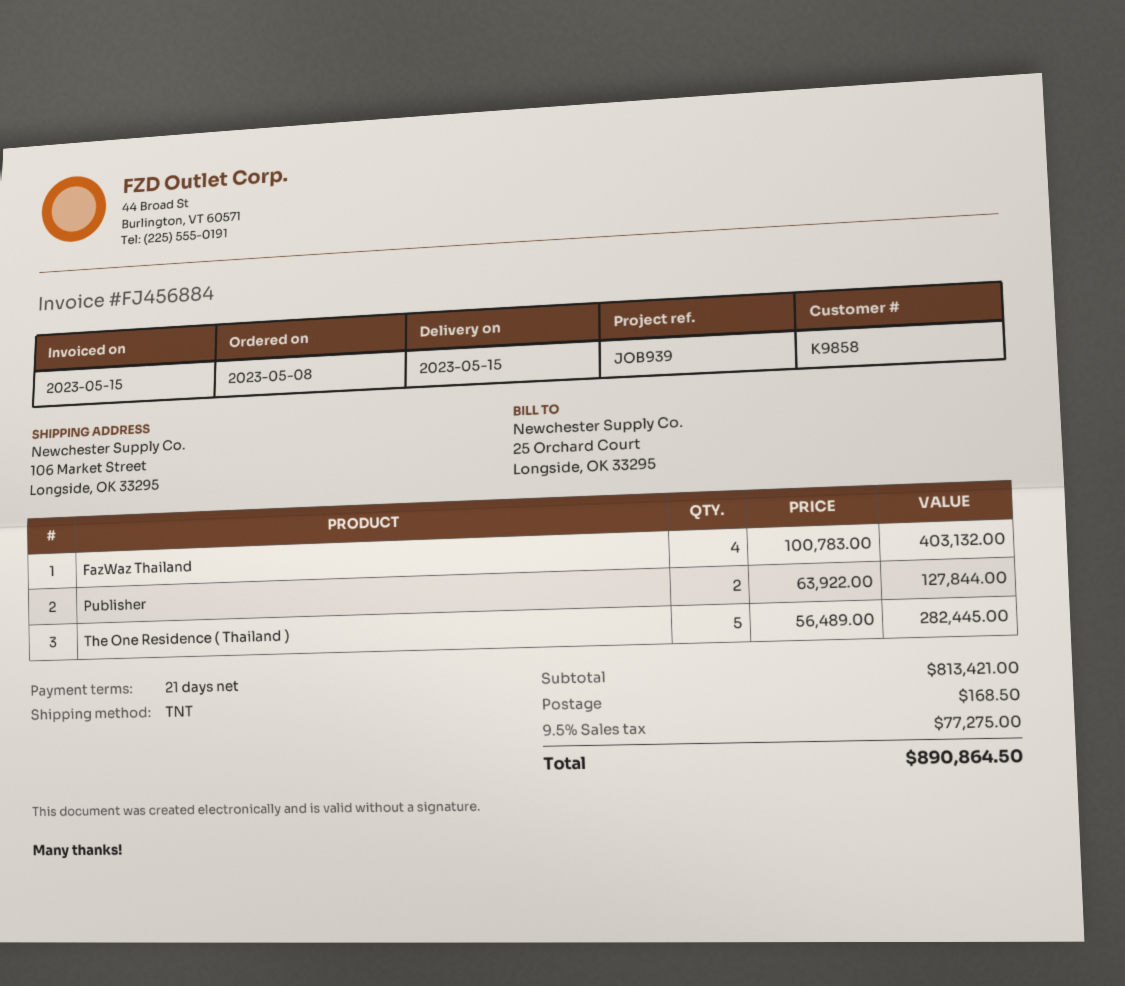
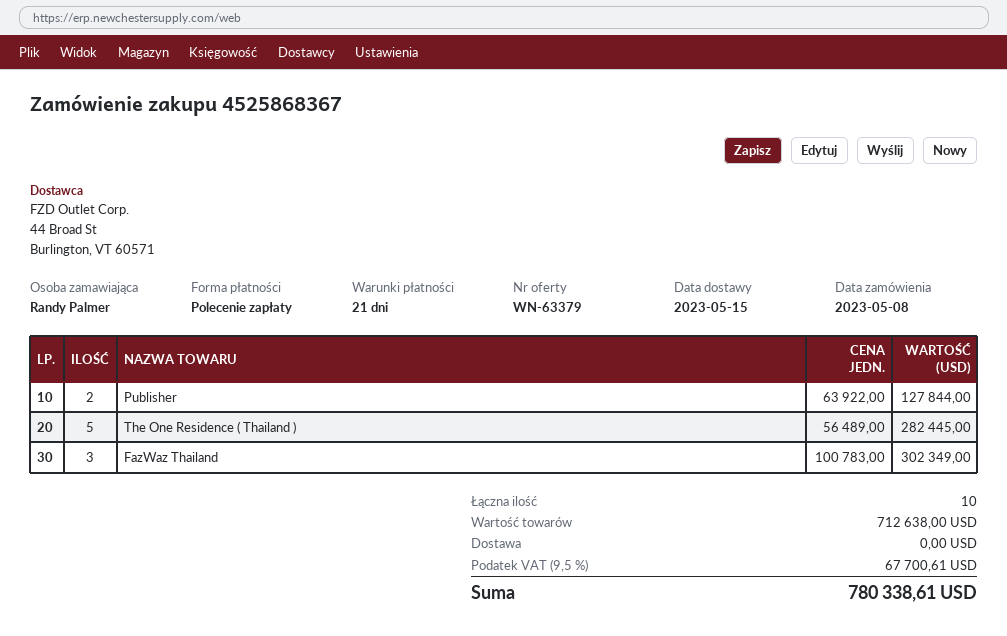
FazWaz Thailand: 4 x 100783.00 = 403132.00 -> 3 x 100783.00 = 302349.00
subtotal: 813421.00 -> 712638.00
shipping: 168.50 -> 0.00
tax: 9.5% = 77275.00 -> 9.5% = 67700.61
total: 890864.50 -> 780338.61

